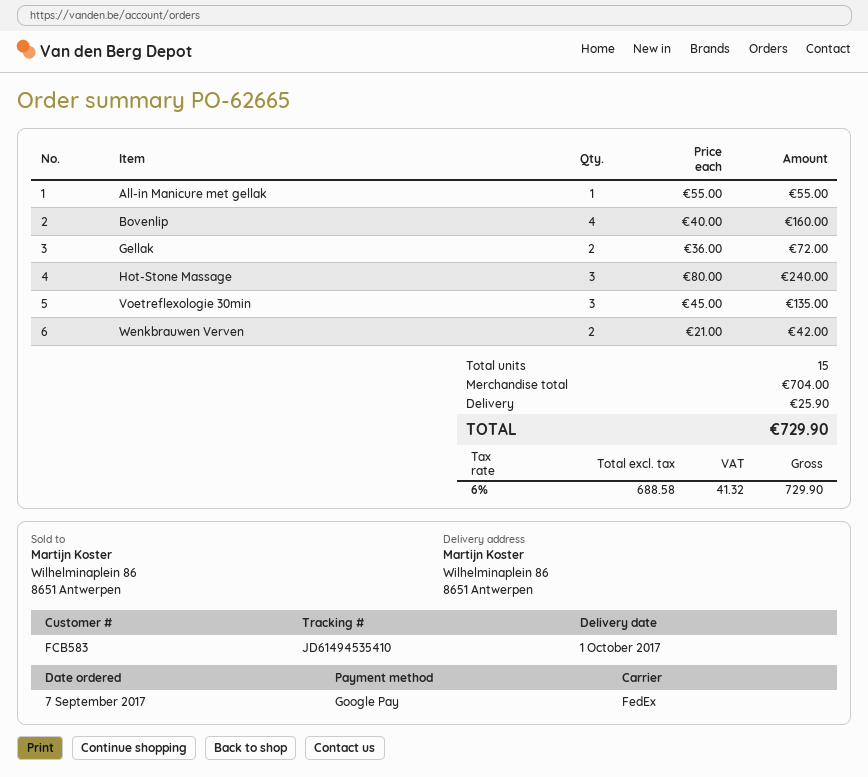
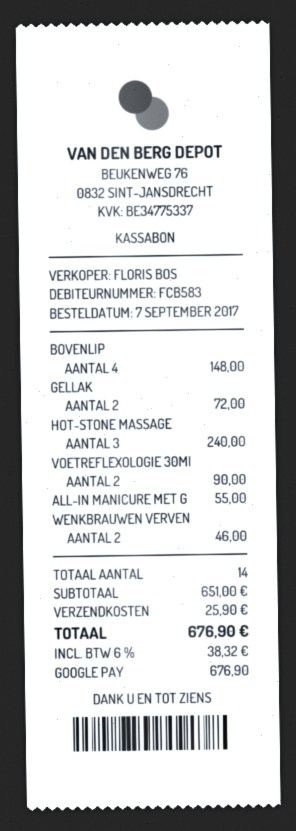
Bovenlip: 4 for 160.00 -> 4 for 148.00
Voetreflexologie 30min: 3 for 135.00 -> 2 for 90.00
Wenkbrauwen Verven: 2 for 42.00 -> 2 for 46.00
total quantity: 15 -> 14
subtotal: 704.00 -> 651.00
tax: 6% = 41.32 -> 6% = 38.32
total: 729.90 -> 676.90

